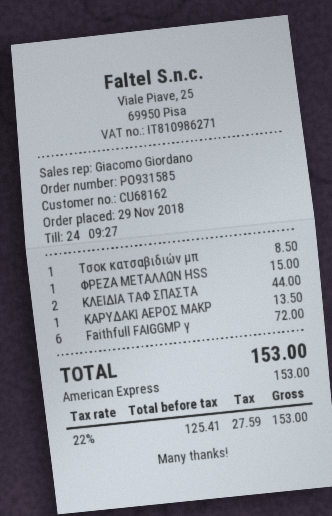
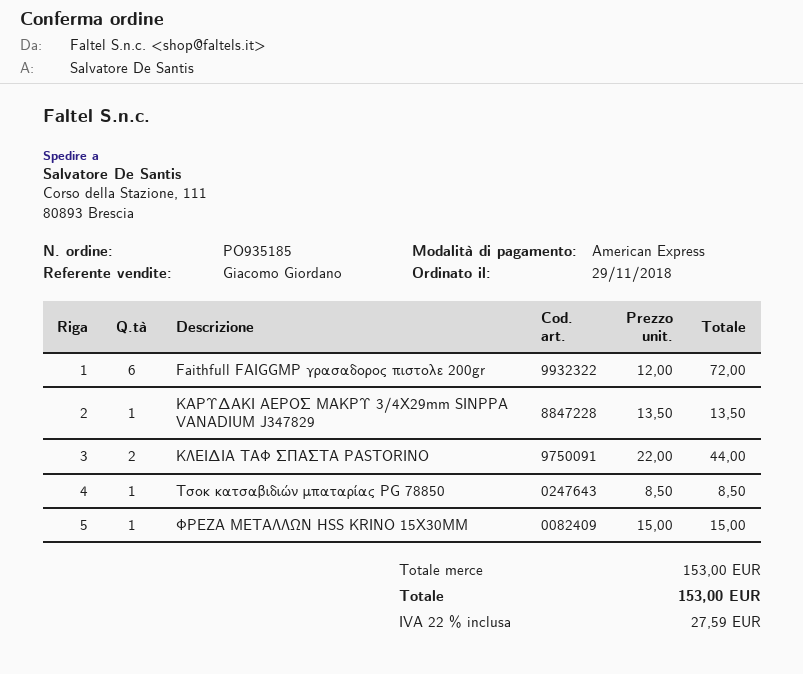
order number: PO931585 -> PO935185

